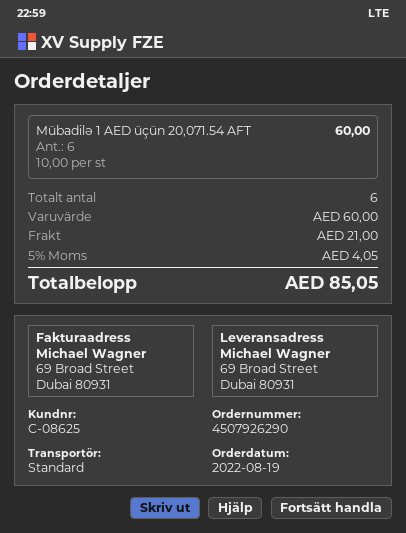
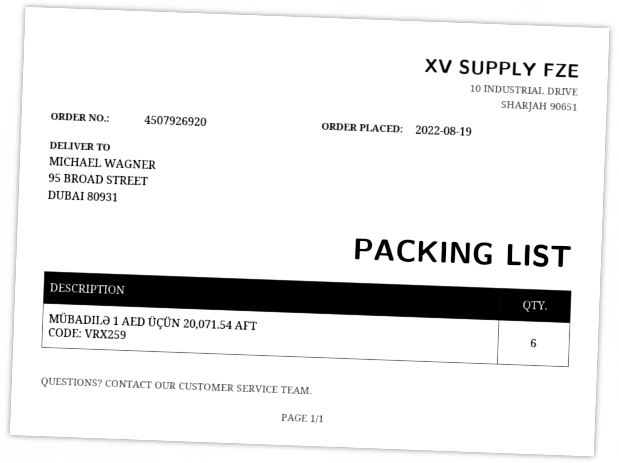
order number: 4507926290 -> 4507926920
ship to: 69 Broad Street, Dubai 80931 -> 95 BROAD STREET, DUBAI 80931

